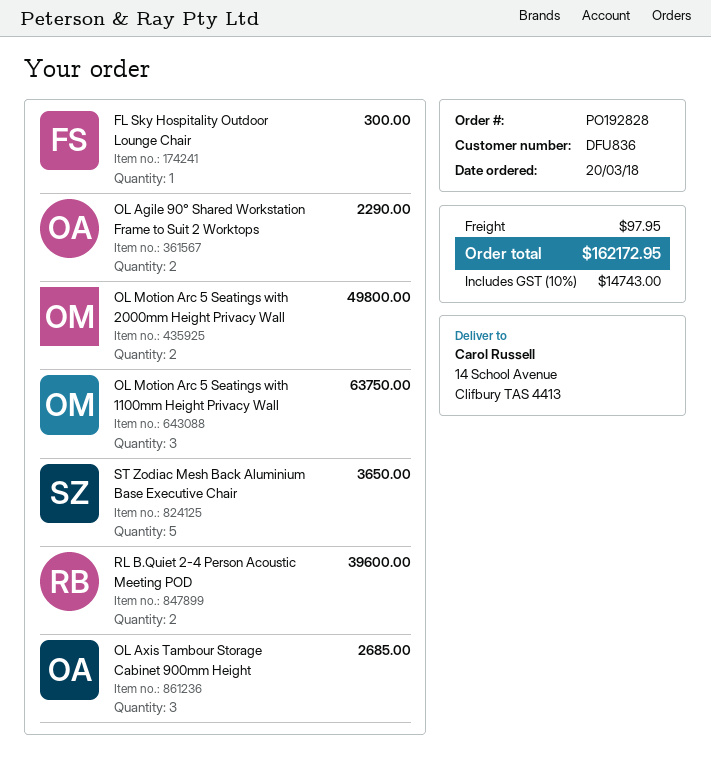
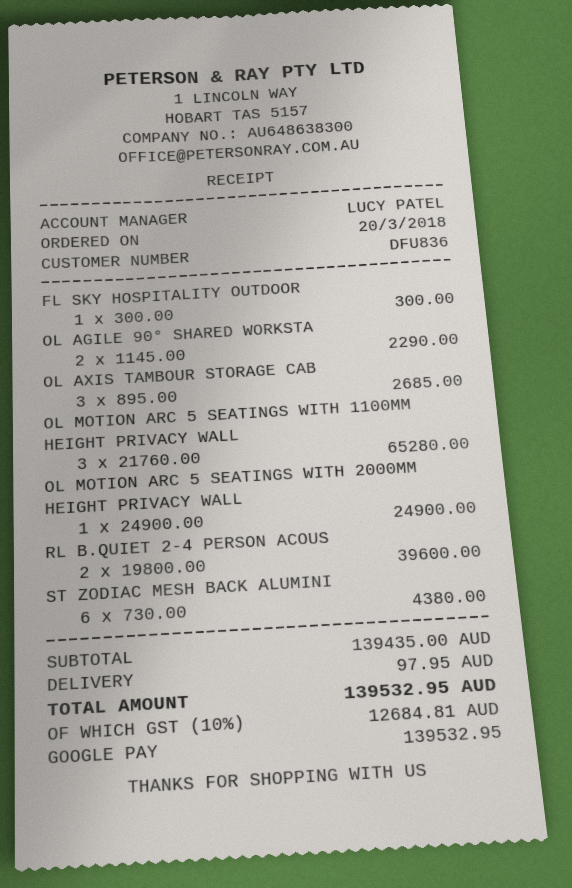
OL Motion Arc 5 Seatings with 2000mm Height Privacy Wall: 2 for 49800.00 -> 1 for 24900.00
OL Motion Arc 5 Seatings with 1100mm Height Privacy Wall: 3 for 63750.00 -> 3 for 65280.00
ST Zodiac Mesh Back Aluminium Base Executive Chair: 5 for 3650.00 -> 6 for 4380.00
tax: 10% = 14743.00 -> 10% = 12684.81
total: 162172.95 -> 139532.95

